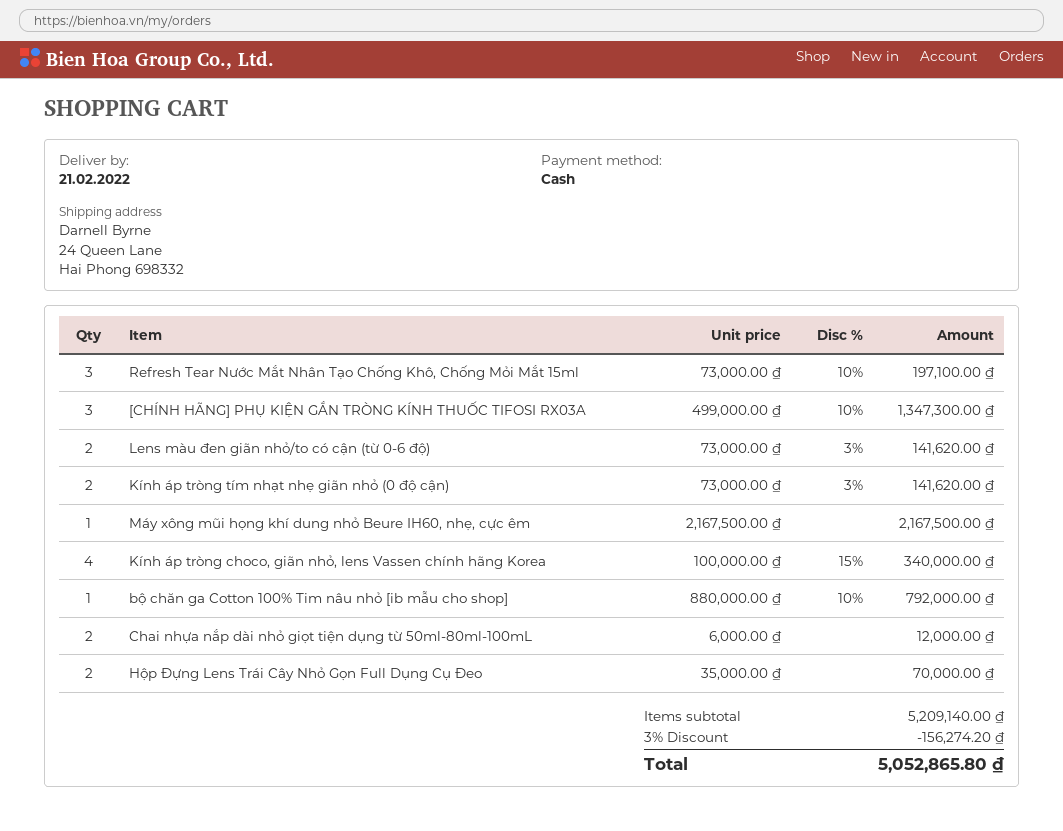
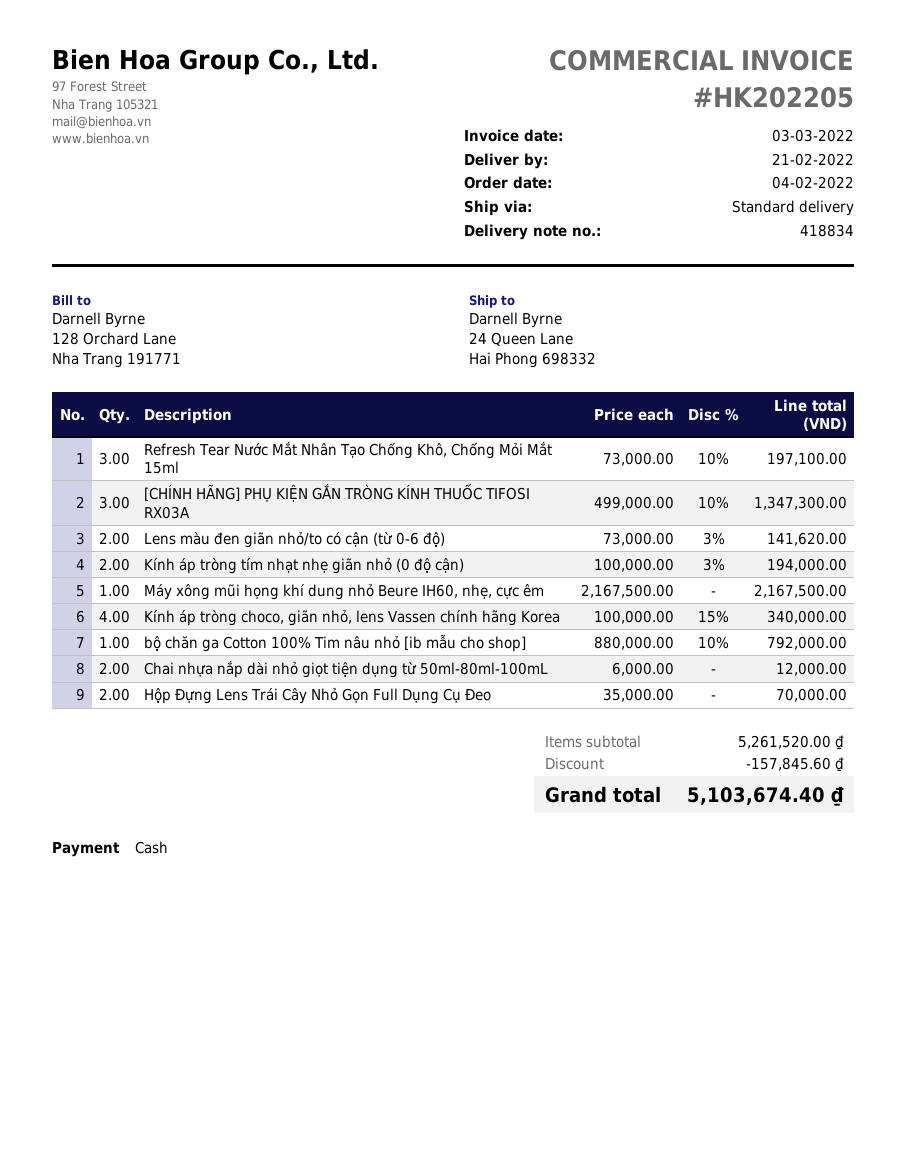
Kính áp tròng tím nhạt nhẹ giãn nhỏ (0 độ cận): 2 x 73000.00 - 3% = 141620.00 -> 2 x 100000.00 - 3% = 194000.00
subtotal: 5209140.00 -> 5261520.00
discount: 156274.20 -> 157845.60
total: 5052865.80 -> 5103674.40

